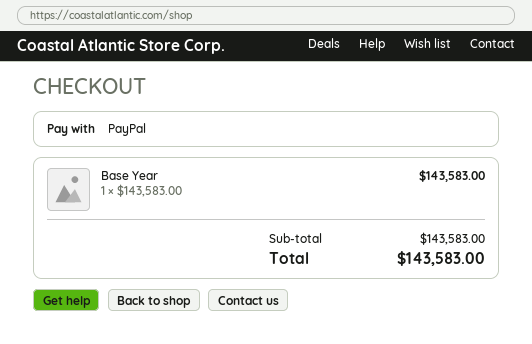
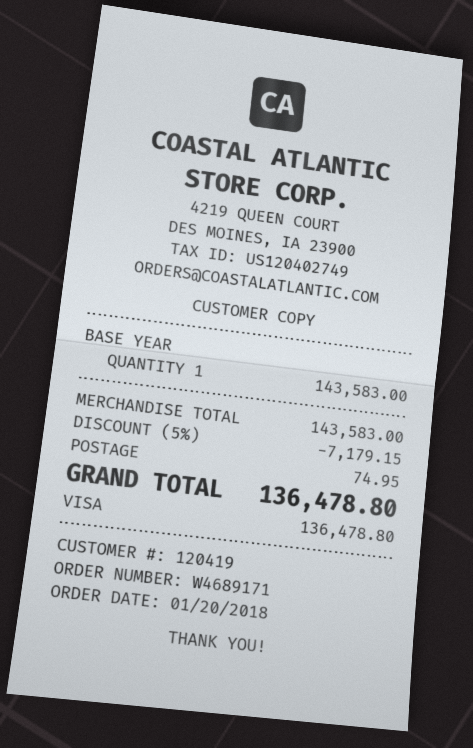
payment method: PayPal -> Visa
discount: none -> 5% = 7179.15
shipping: none -> 74.95
total: 143583.00 -> 136478.80

